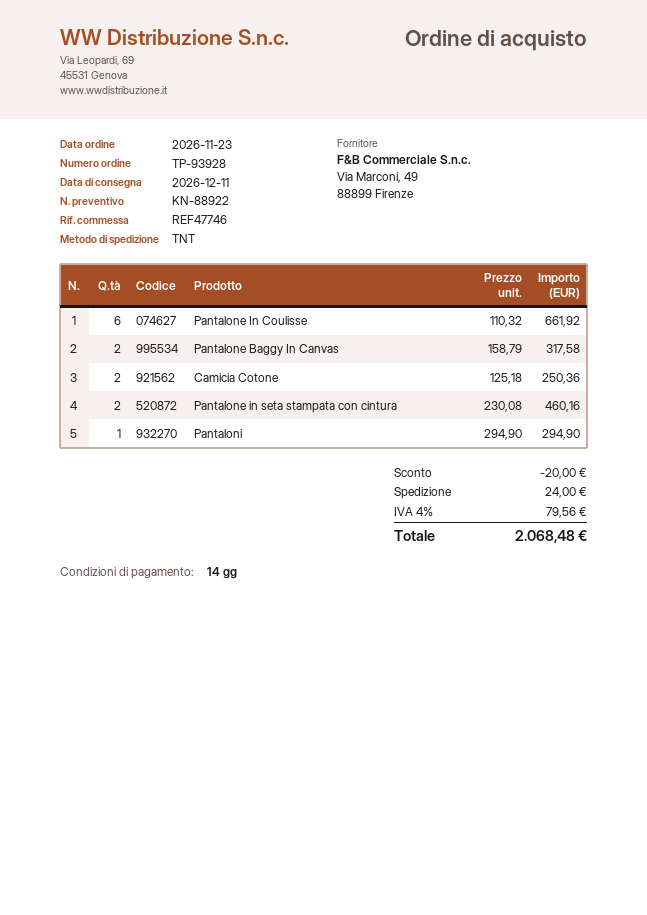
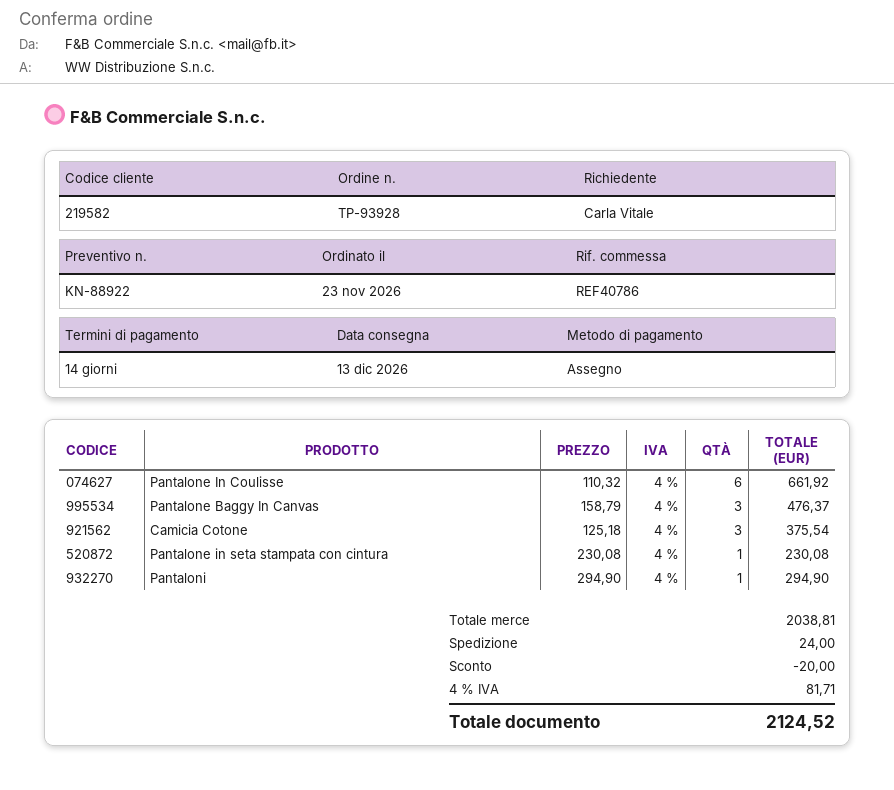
delivery date: 2026-12-11 -> 2026-12-13
reference: REF47746 -> REF40786
Pantalone Baggy In Canvas: 2 x 158.79 = 317.58 -> 3 x 158.79 = 476.37
Camicia Cotone: 2 x 125.18 = 250.36 -> 3 x 125.18 = 375.54
Pantalone in seta stampata con cintura: 2 x 230.08 = 460.16 -> 1 x 230.08 = 230.08
tax: 4% = 79.56 -> 4% = 81.71
total: 2068.48 -> 2124.52

